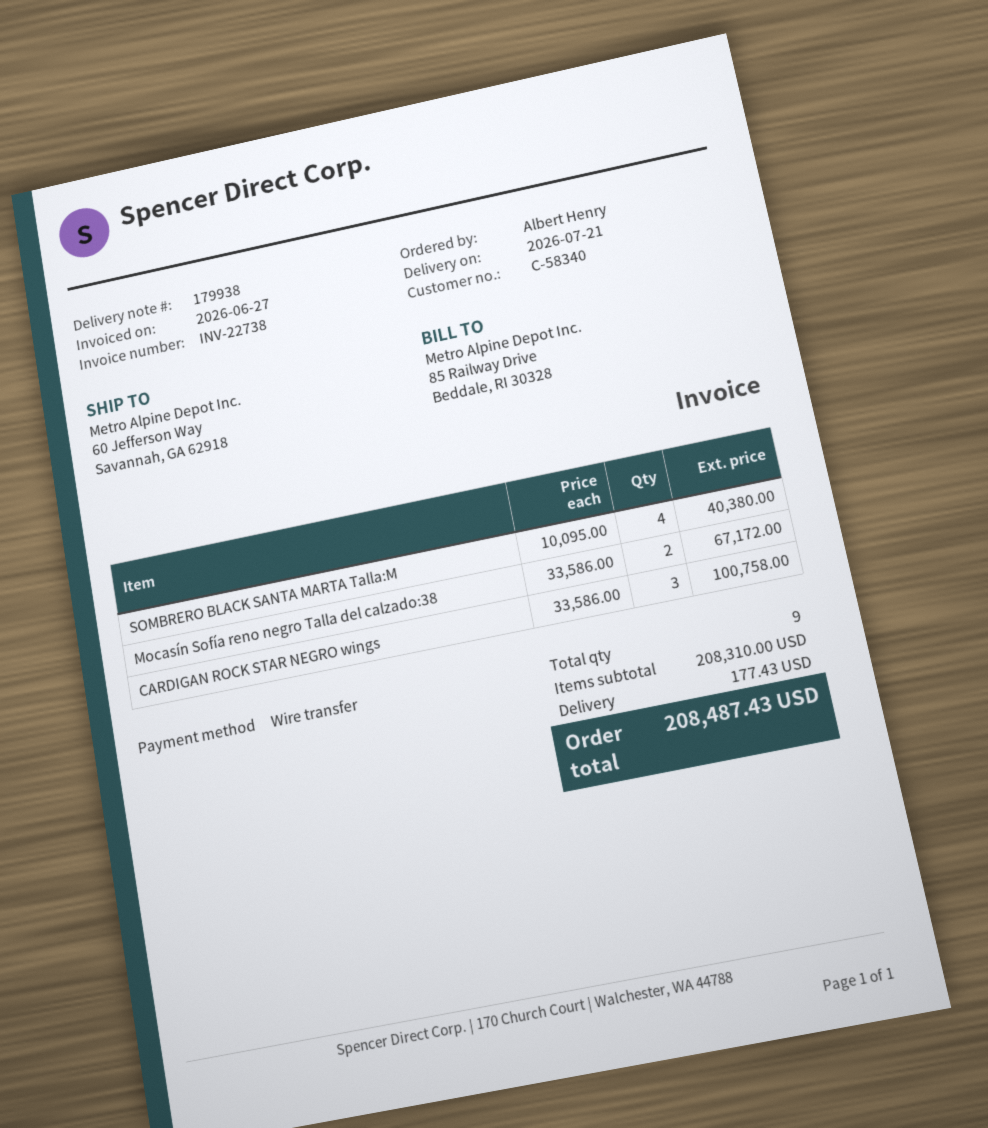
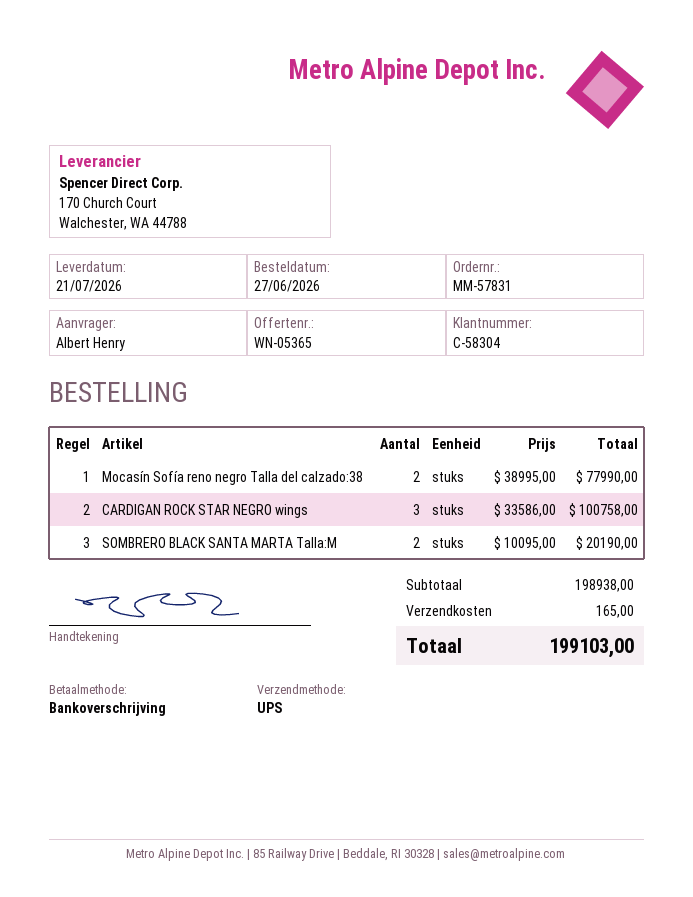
customer number: C-58340 -> C-58304
SOMBRERO BLACK SANTA MARTA Talla:M: 4 x 10095.00 = 40380.00 -> 2 x 10095.00 = 20190.00
Mocasín Sofía reno negro Talla del calzado:38: 2 x 33586.00 = 67172.00 -> 2 x 38995.00 = 77990.00
subtotal: 208310.00 -> 198938.00
shipping: 177.43 -> 165.00
total: 208487.43 -> 199103.00

